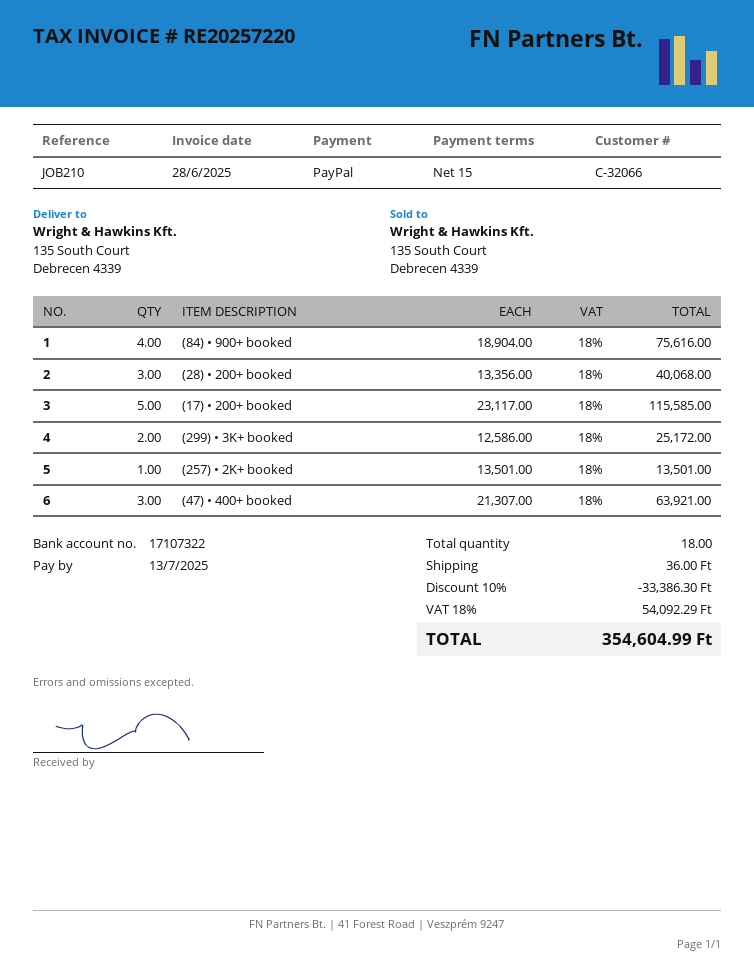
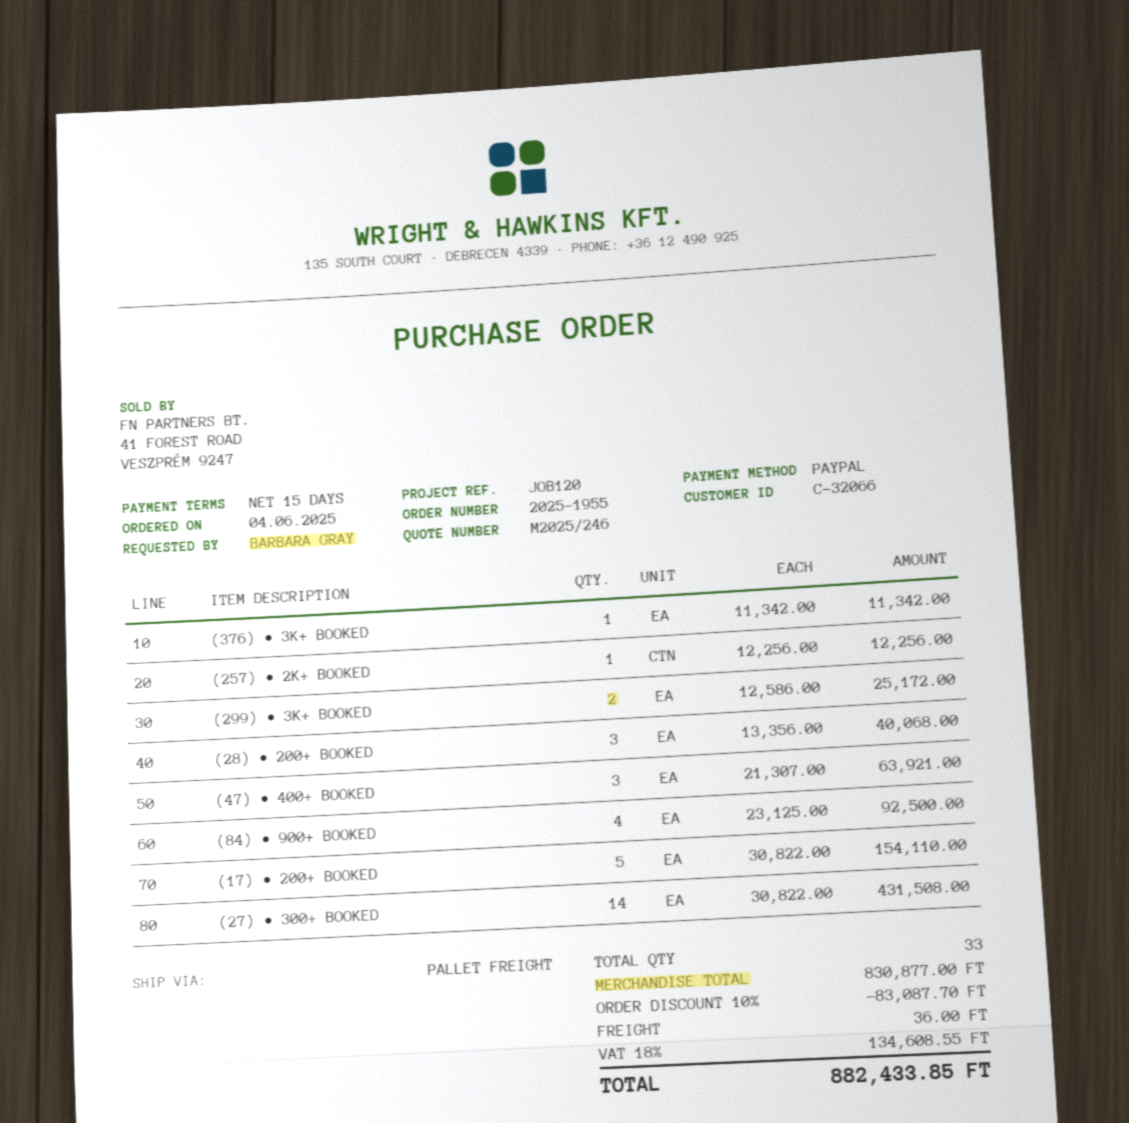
reference: JOB210 -> JOB120
(84) • 900+ booked: 4 x 18904.00 = 75616.00 -> 4 x 23125.00 = 92500.00
(17) • 200+ booked: 5 x 23117.00 = 115585.00 -> 5 x 30822.00 = 154110.00
(257) • 2K+ booked: 1 x 13501.00 = 13501.00 -> 1 x 12256.00 = 12256.00
(376) • 3K+ BOOKED: none -> 1 x 11342.00 = 11342.00
(27) • 300+ BOOKED: none -> 14 x 30822.00 = 431508.00
total quantity: 18 -> 33
discount: 10% = 33386.30 -> 10% = 83087.70
tax: 18% = 54092.29 -> 18% = 134608.55
total: 354604.99 -> 882433.85

